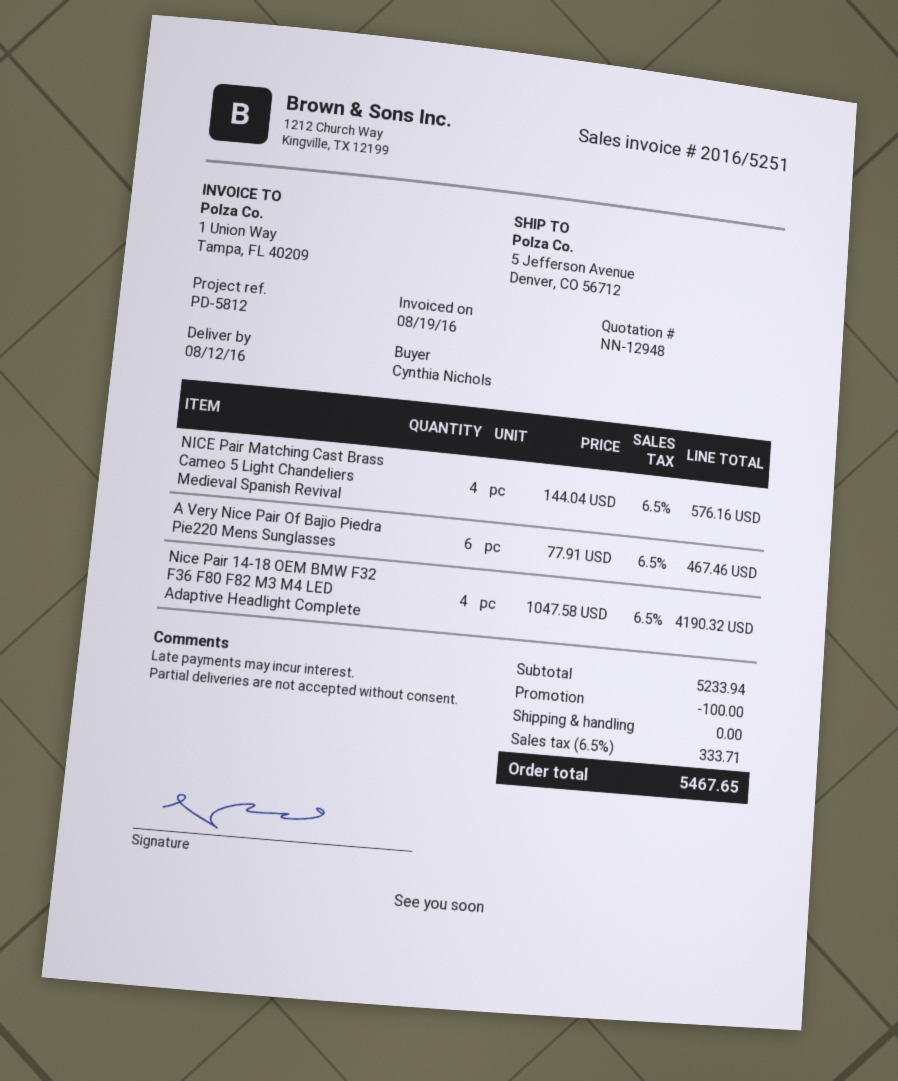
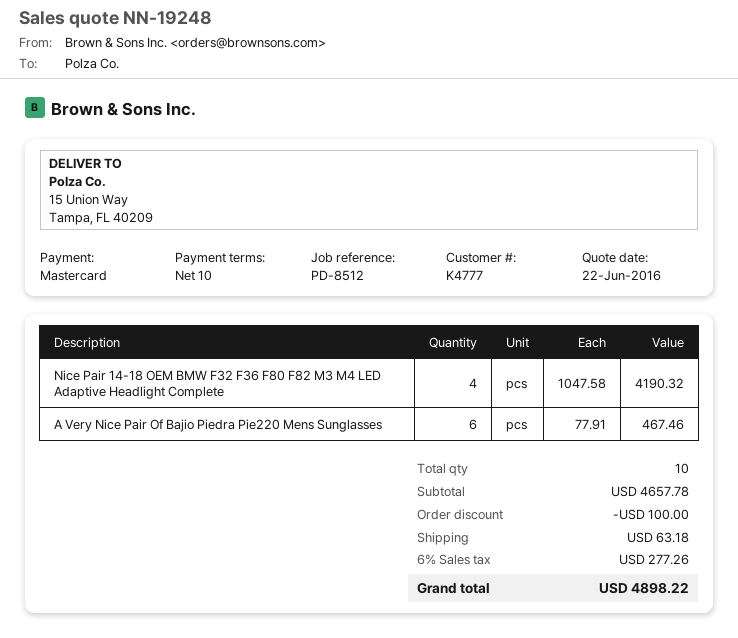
quote number: NN-12948 -> NN-19248
reference: PD-5812 -> PD-8512
ship to: 5 Jefferson Avenue, Denver, CO 56712 -> 15 Union Way, Tampa, FL 40209
NICE Pair Matching Cast Brass Cameo 5 Light Chandeliers Medieval Spanish Revival: 4 x 144.04 = 576.16 -> none
subtotal: 5233.94 -> 4657.78
shipping: 0.00 -> 63.18
tax: 6.5% = 333.71 -> 6% = 277.26
total: 5467.65 -> 4898.22

